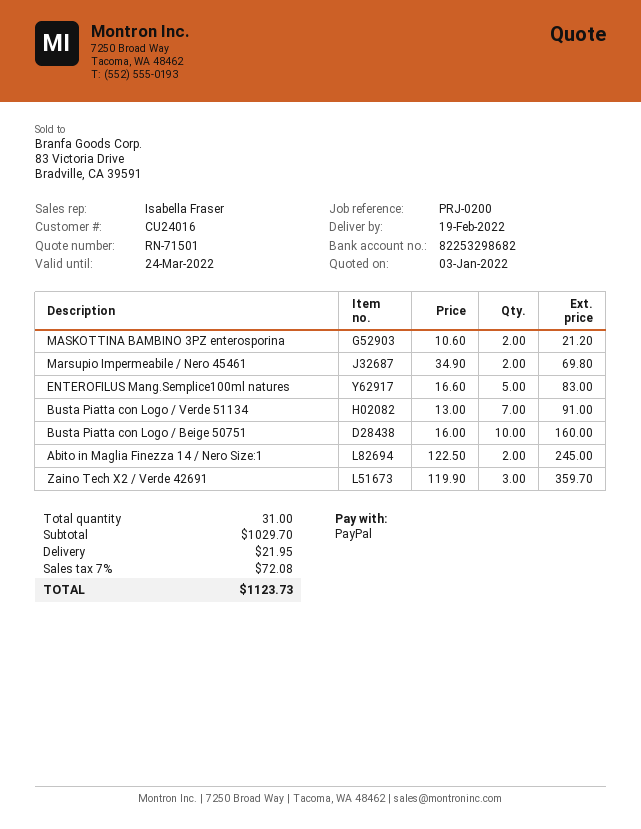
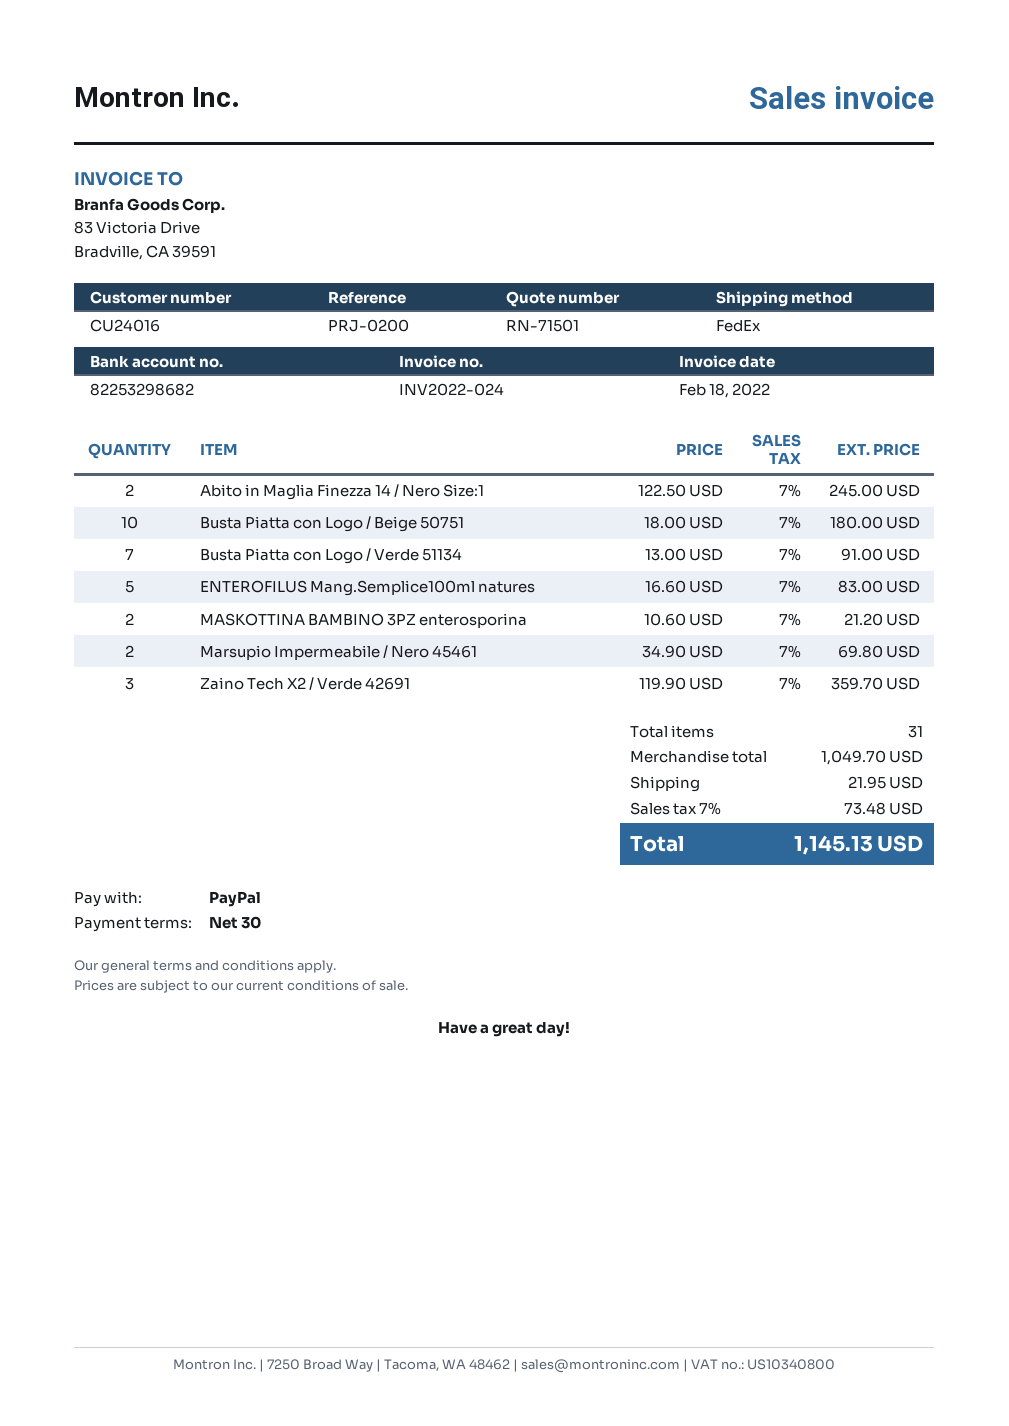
Busta Piatta con Logo / Beige 50751: 10 x 16.00 = 160.00 -> 10 x 18.00 = 180.00
subtotal: 1029.70 -> 1049.70
tax: 7% = 72.08 -> 7% = 73.48
total: 1123.73 -> 1145.13

